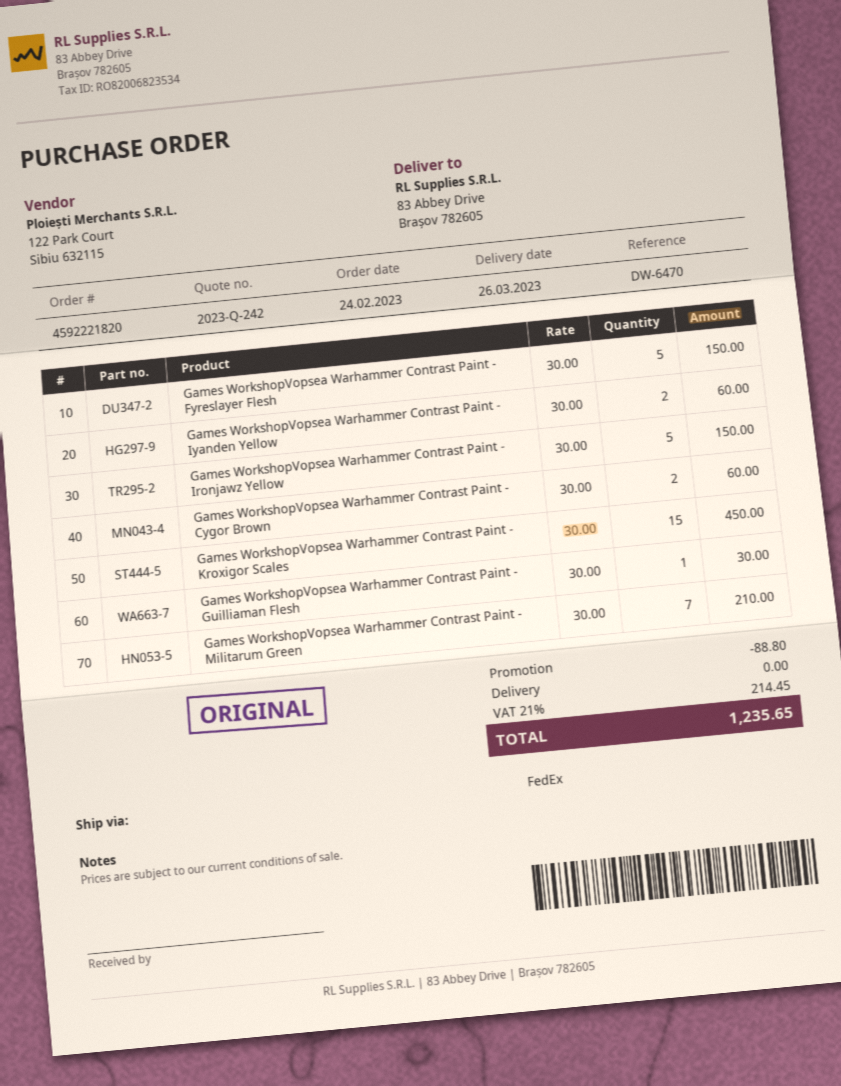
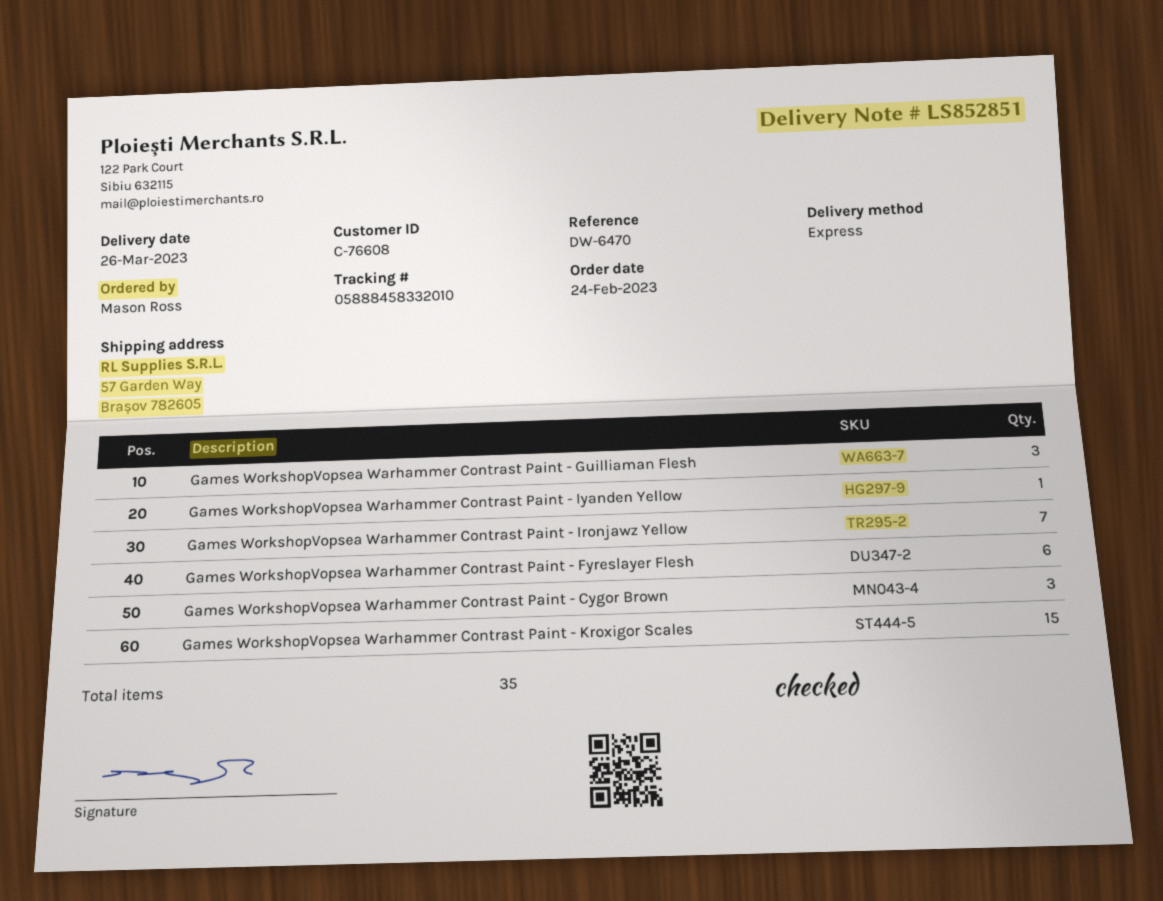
shipping method: FedEx -> express
ship to: 83 Abbey Drive, Brașov 782605 -> 57 Garden Way, Brașov 782605
Games WorkshopVopsea Warhammer Contrast Paint - Fyreslayer Flesh: 5 -> 6
Games WorkshopVopsea Warhammer Contrast Paint - Iyanden Yellow: 2 -> 1
Games WorkshopVopsea Warhammer Contrast Paint - Ironjawz Yellow: 5 -> 7
Games WorkshopVopsea Warhammer Contrast Paint - Cygor Brown: 2 -> 3
Games WorkshopVopsea Warhammer Contrast Paint - Guilliaman Flesh: 1 -> 3
Games WorkshopVopsea Warhammer Contrast Paint - Militarum Green: 7 -> none

